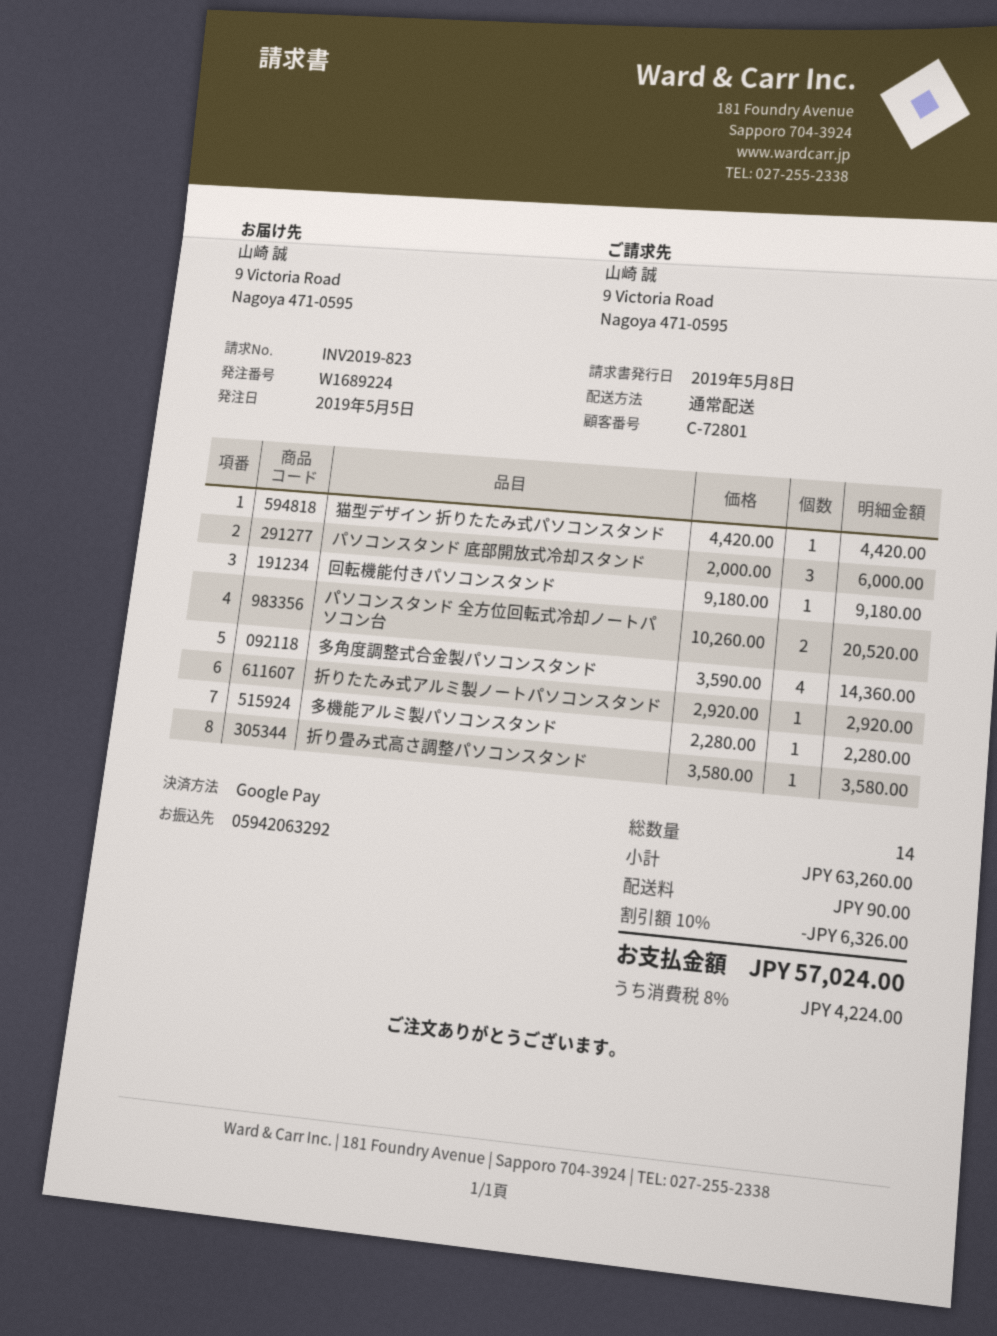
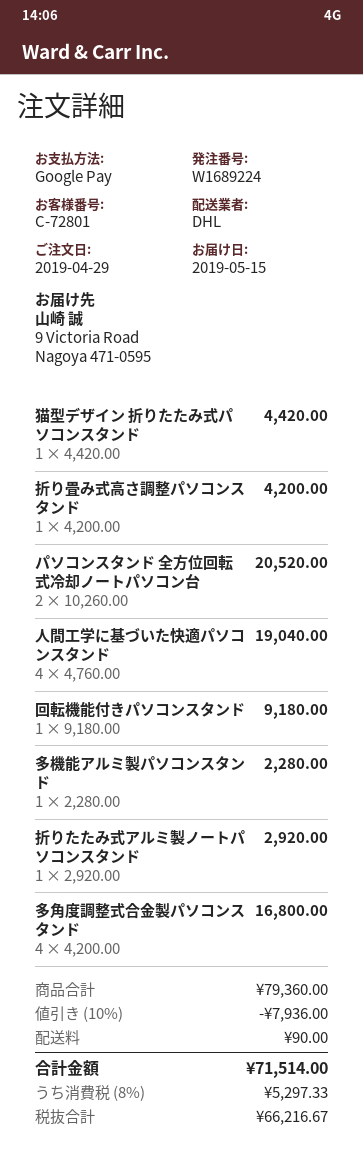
order date: 2019-05-05 -> 2019-04-29
shipping method: standard -> DHL
パソコンスタンド 底部開放式冷却スタンド: 3 x 2000.00 = 6000.00 -> none
多角度調整式合金製パソコンスタンド: 4 x 3590.00 = 14360.00 -> 4 x 4200.00 = 16800.00
折り畳み式高さ調整パソコンスタンド: 1 x 3580.00 = 3580.00 -> 1 x 4200.00 = 4200.00
人間工学に基づいた快適パソコンスタンド: none -> 4 x 4760.00 = 19040.00
subtotal: 63260.00 -> 79360.00
discount: 10% = 6326.00 -> 10% = 7936.00
tax: 8% = 4224.00 -> 8% = 5297.33
total: 57024.00 -> 71514.00

